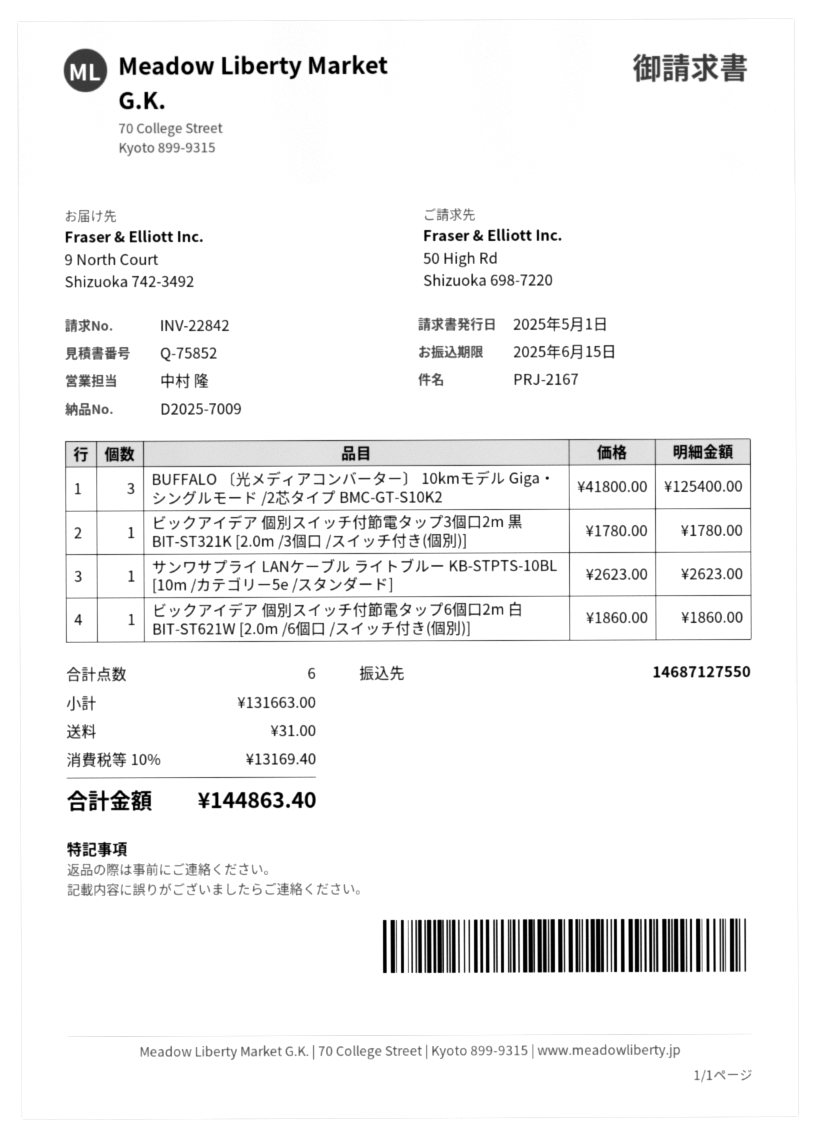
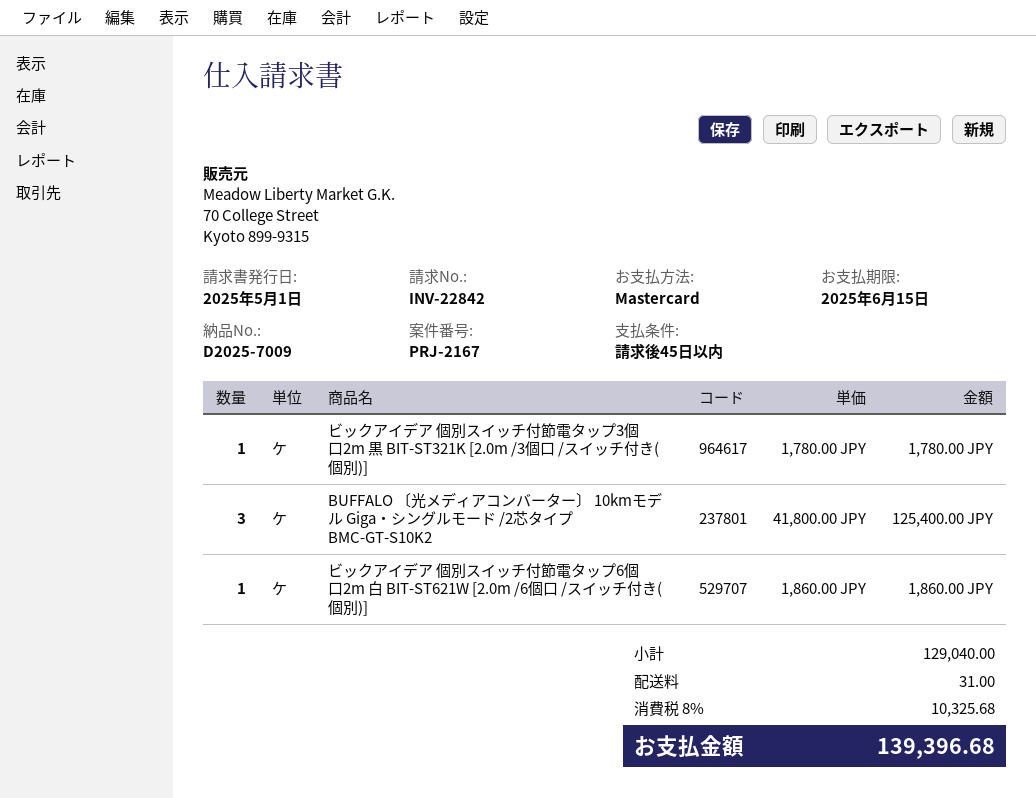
サンワサプライ LANケーブル ライトブルー KB-STPTS-10BL [10m /カテゴリー5e /スタンダード]: 1 x 2623.00 = 2623.00 -> none
subtotal: 131663.00 -> 129040.00
tax: 10% = 13169.40 -> 8% = 10325.68
total: 144863.40 -> 139396.68

